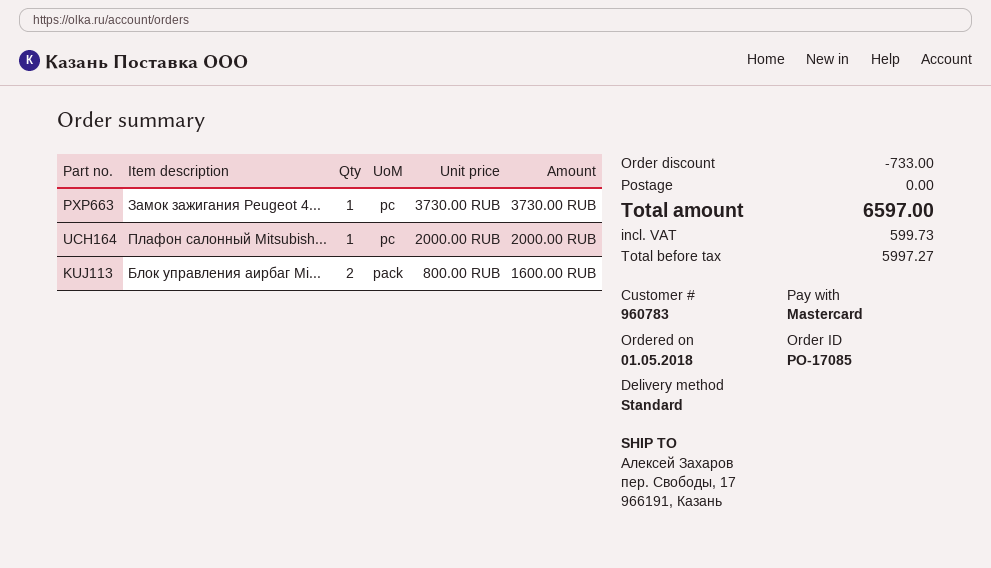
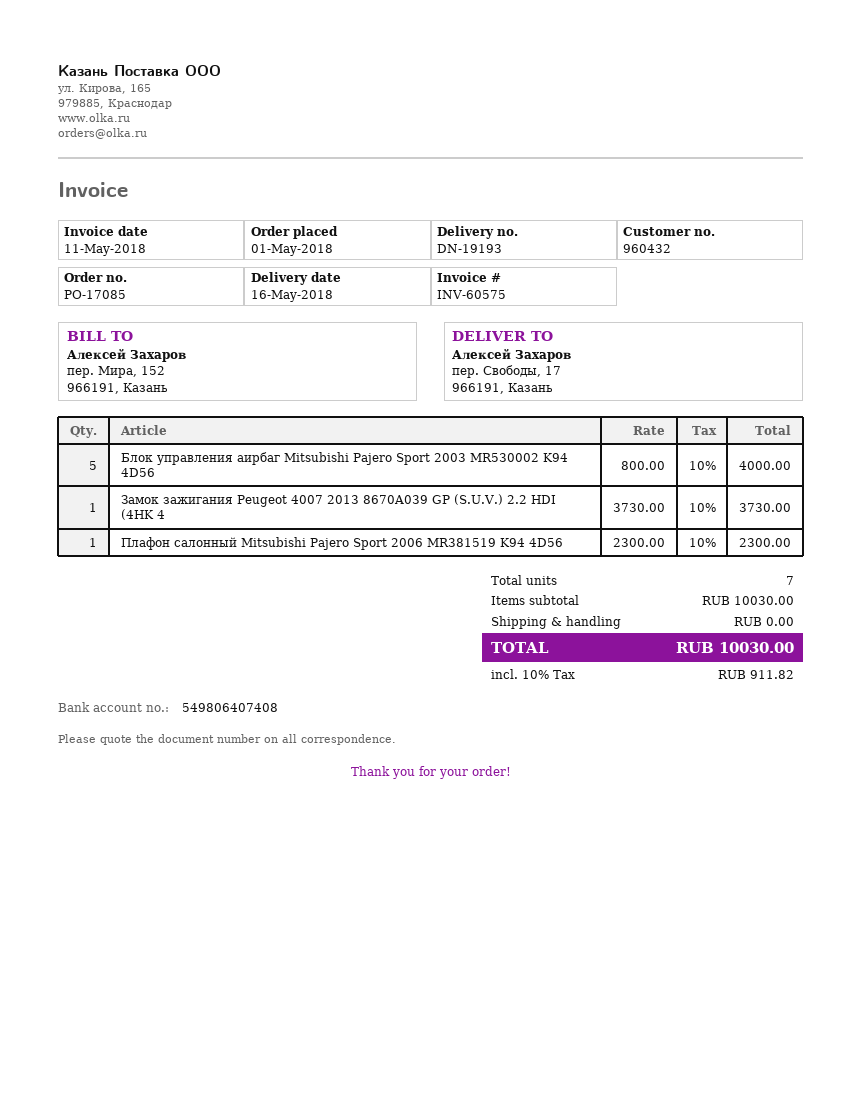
customer number: 960783 -> 960432
Плафон салонный Mitsubish...: 1 x 2000.00 = 2000.00 -> 1 x 2300.00 = 2300.00
Блок управления аирбаг Mi...: 2 x 800.00 = 1600.00 -> 5 x 800.00 = 4000.00
discount: 733.00 -> none
tax: 599.73 -> 911.82
total: 6597.00 -> 10030.00

